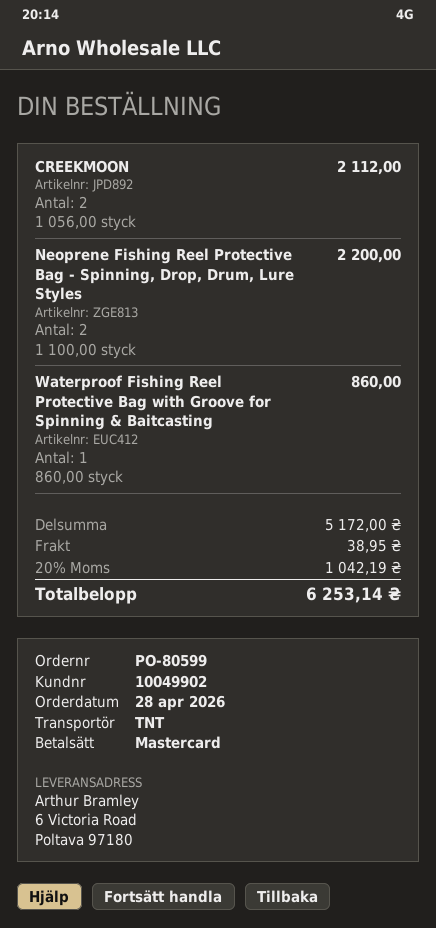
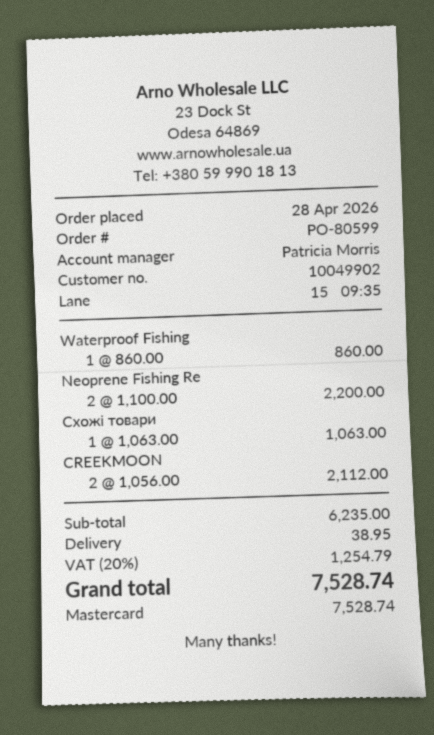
Схожі товари: none -> 1 x 1063.00 = 1063.00
subtotal: 5172.00 -> 6235.00
tax: 20% = 1042.19 -> 20% = 1254.79
total: 6253.14 -> 7528.74

